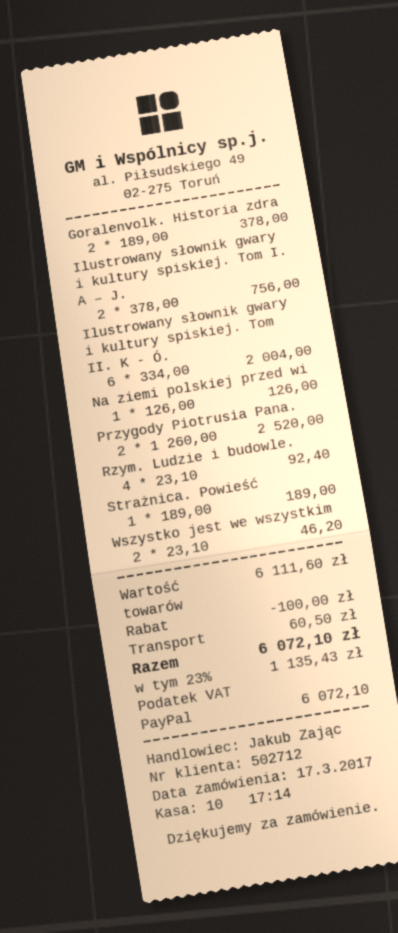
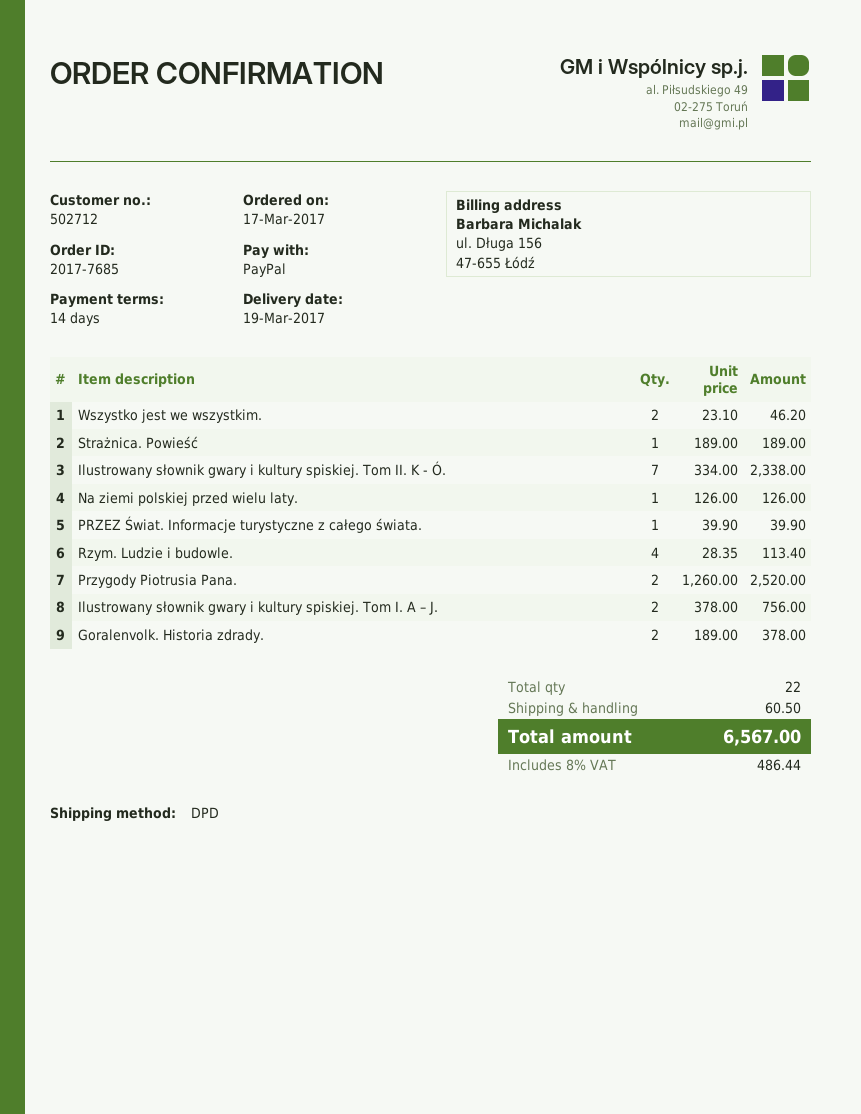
Ilustrowany słownik gwary i kultury spiskiej. Tom II. K - Ó.: 6 x 334.00 = 2004.00 -> 7 x 334.00 = 2338.00
Rzym. Ludzie i budowle.: 4 x 23.10 = 92.40 -> 4 x 28.35 = 113.40
PRZEZ Świat. Informacje turystyczne z całego świata.: none -> 1 x 39.90 = 39.90
discount: 100.00 -> none
tax: 23% = 1135.43 -> 8% = 486.44
total: 6072.10 -> 6567.00

